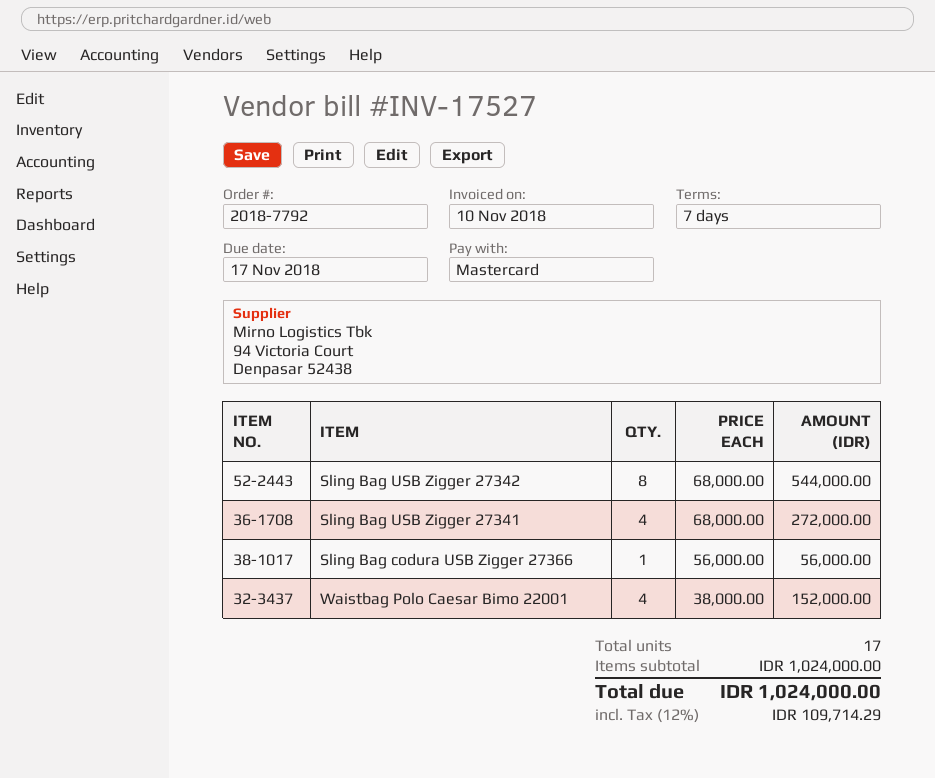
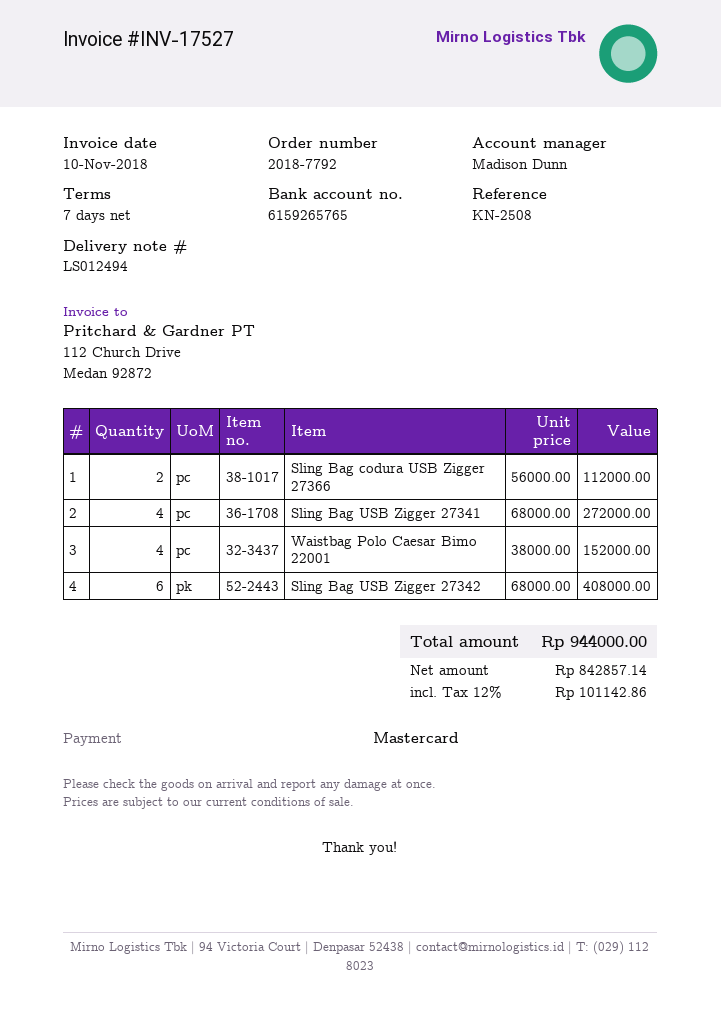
Sling Bag USB Zigger 27342: 8 x 68000.00 = 544000.00 -> 6 x 68000.00 = 408000.00
Sling Bag codura USB Zigger 27366: 1 x 56000.00 = 56000.00 -> 2 x 56000.00 = 112000.00
tax: 12% = 109714.29 -> 12% = 101142.86
total: 1024000.00 -> 944000.00

